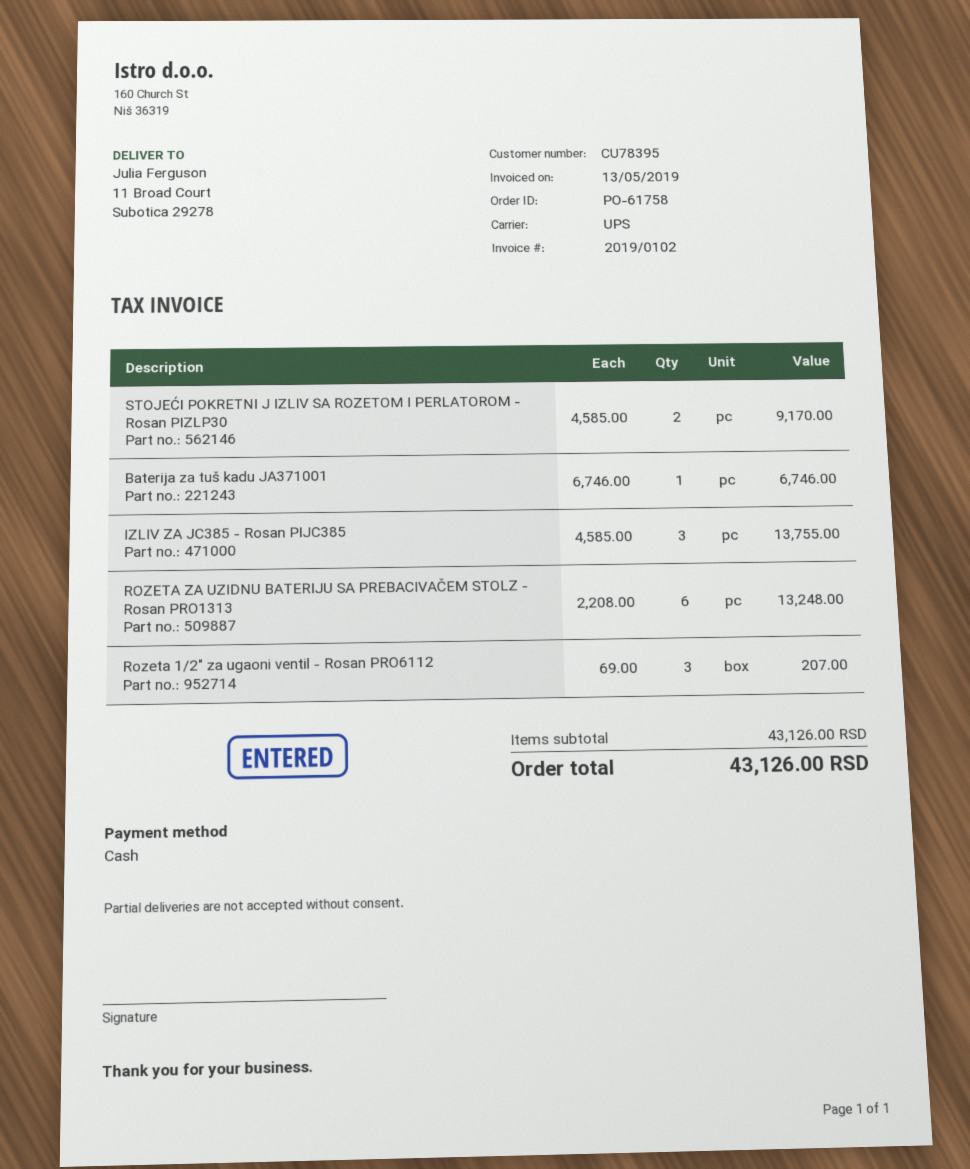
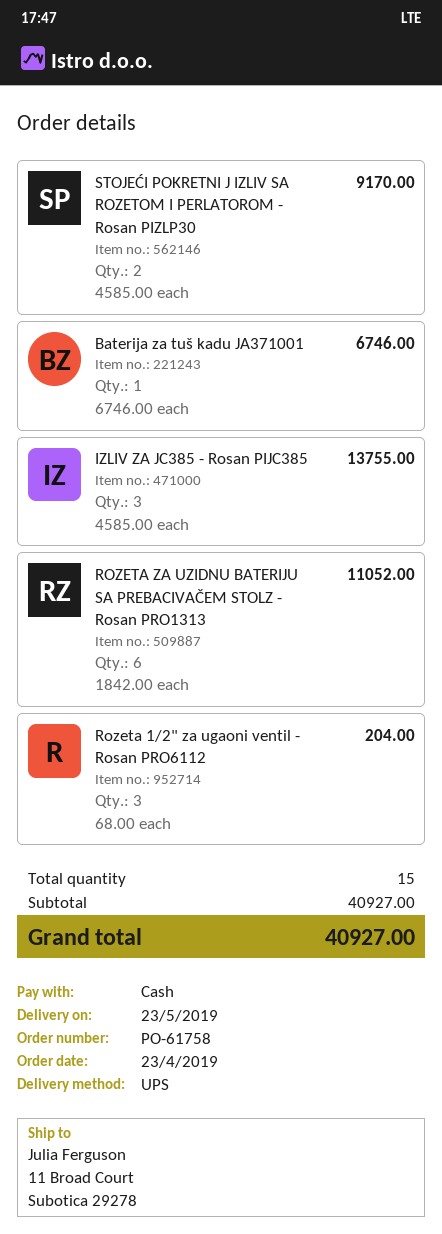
ROZETA ZA UZIDNU BATERIJU SA PREBACIVAČEM STOLZ - Rosan PRO1313: 6 x 2208.00 = 13248.00 -> 6 x 1842.00 = 11052.00
Rozeta 1/2" za ugaoni ventil - Rosan PRO6112: 3 x 69.00 = 207.00 -> 3 x 68.00 = 204.00
subtotal: 43126.00 -> 40927.00
total: 43126.00 -> 40927.00

